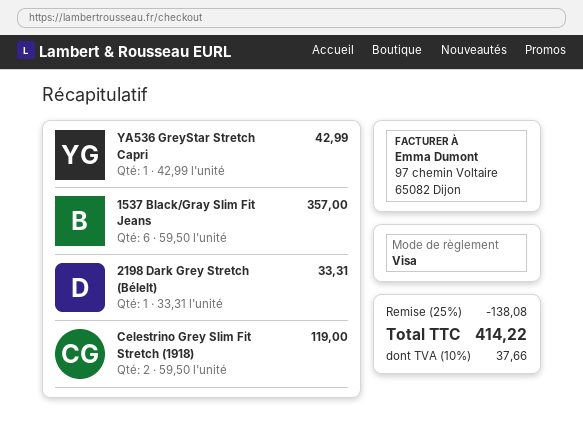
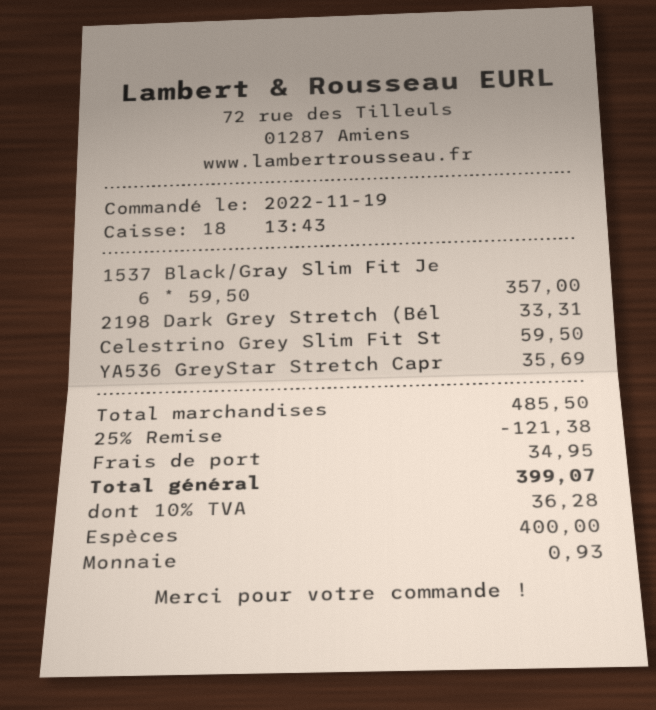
payment method: Visa -> cash
YA536 GreyStar Stretch Capri: 1 x 42.99 = 42.99 -> 1 x 35.69 = 35.69
Celestrino Grey Slim Fit Stretch (1918): 2 x 59.50 = 119.00 -> 1 x 59.50 = 59.50
discount: 25% = 138.08 -> 25% = 121.38
shipping: none -> 34.95
tax: 10% = 37.66 -> 10% = 36.28
total: 414.22 -> 399.07

